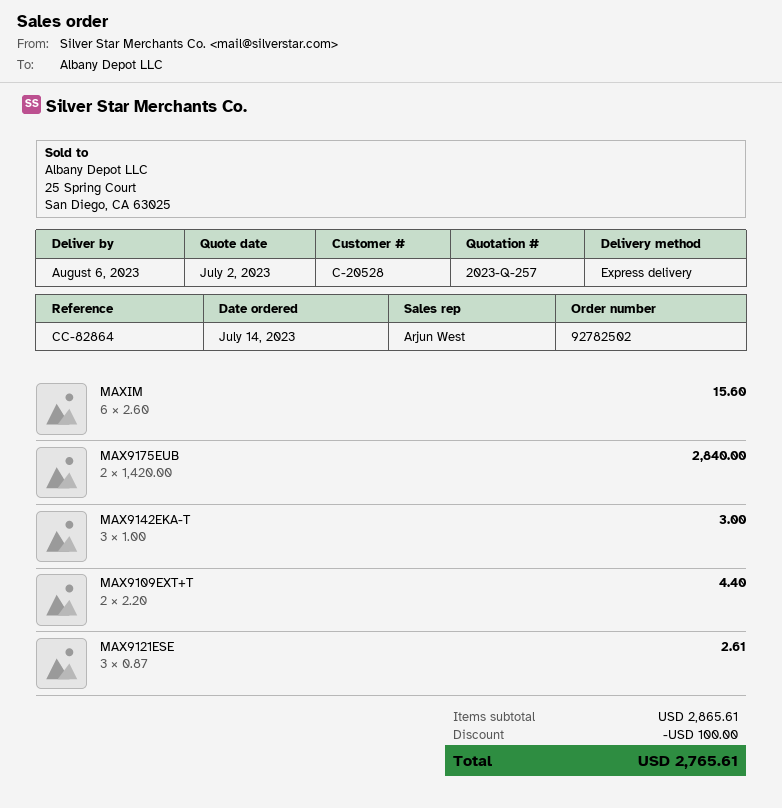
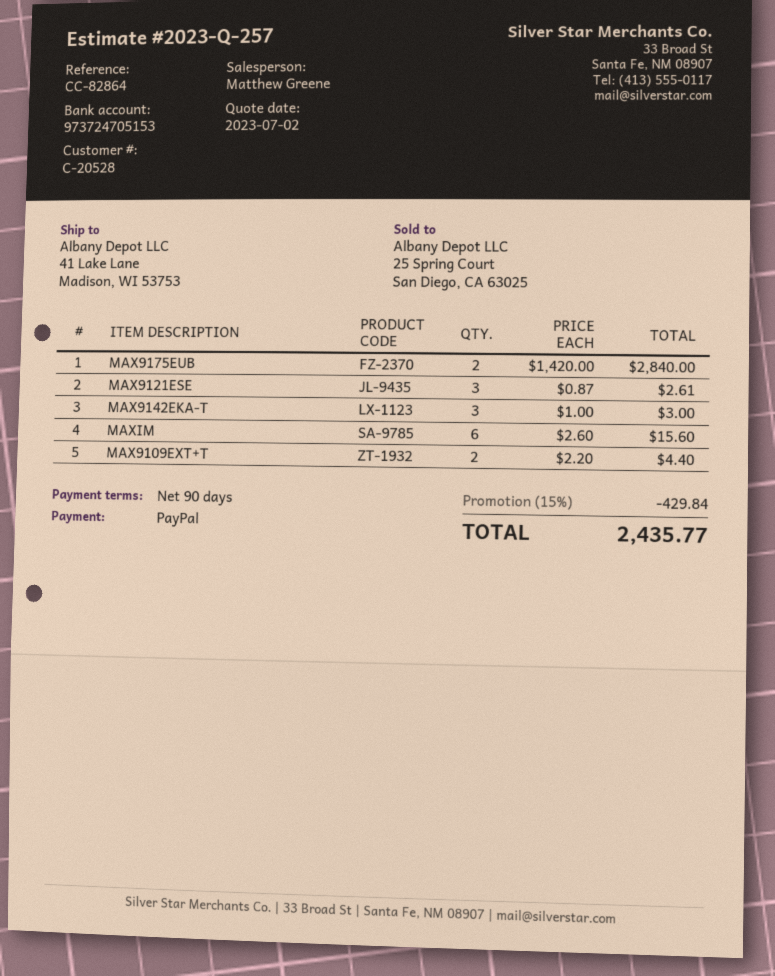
sales rep: Arjun West -> Matthew Greene
discount: 100.00 -> 429.84
total: 2765.61 -> 2435.77

